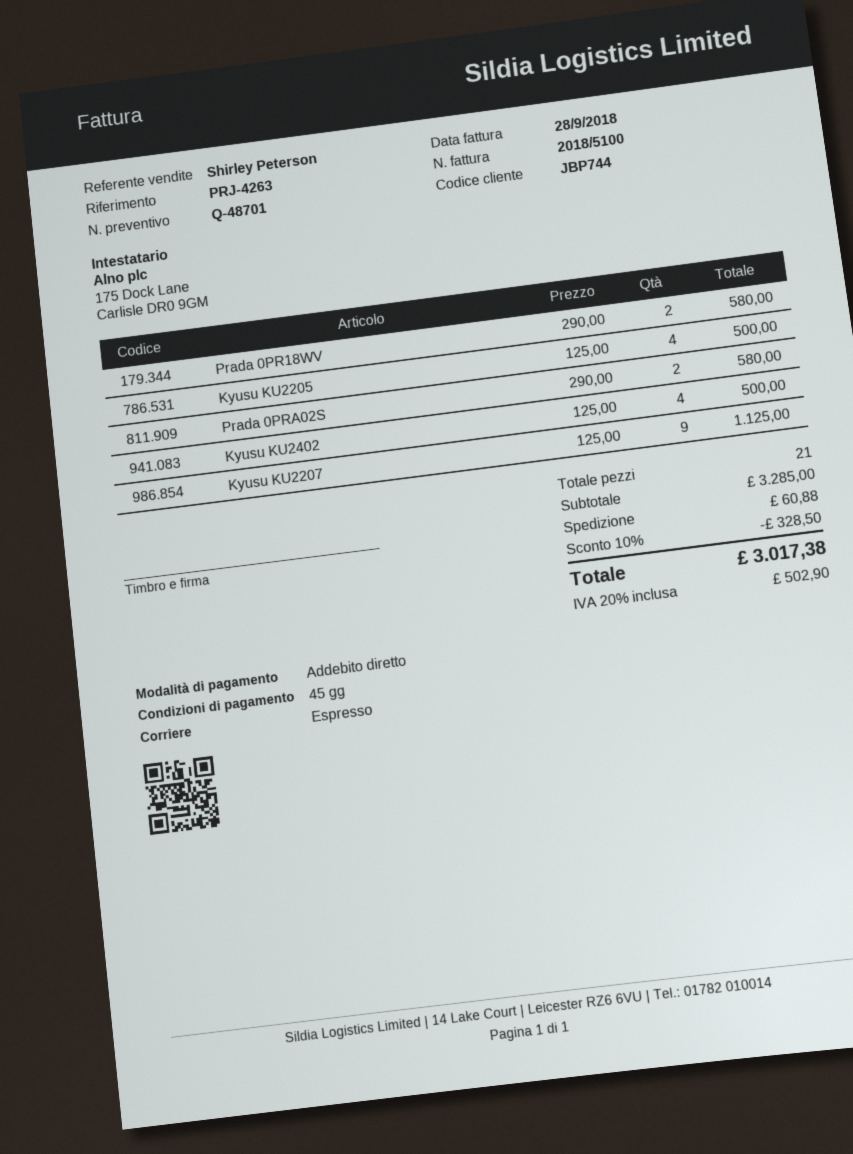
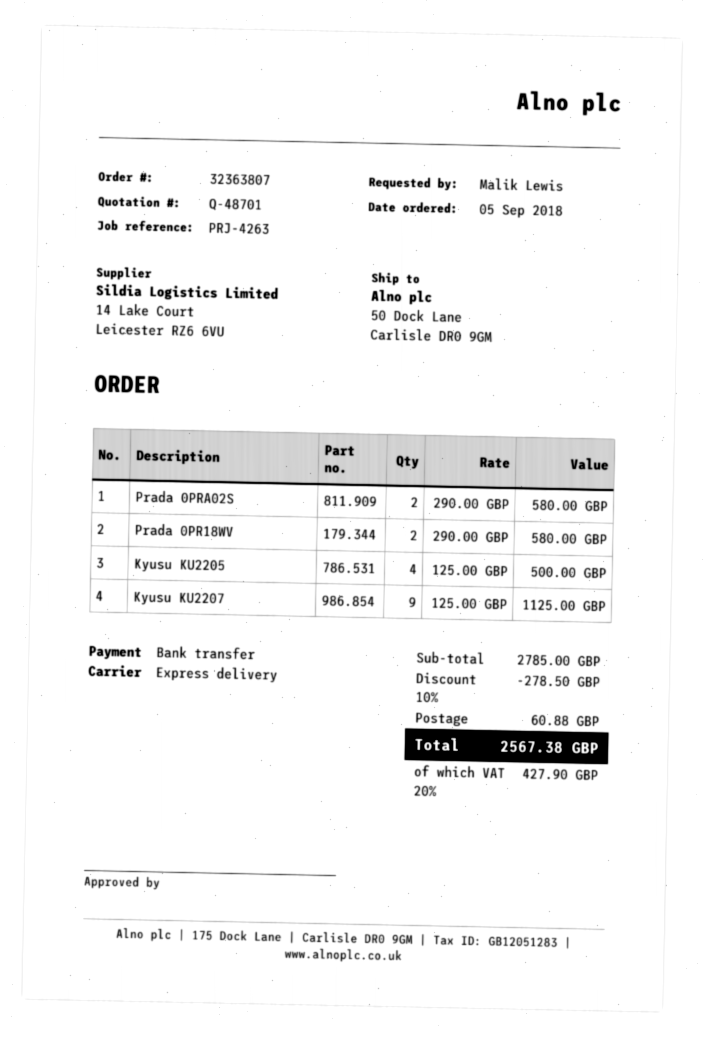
payment method: direct debit -> bank transfer
Kyusu KU2402: 4 x 125.00 = 500.00 -> none
subtotal: 3285.00 -> 2785.00
discount: 10% = 328.50 -> 10% = 278.50
tax: 20% = 502.90 -> 20% = 427.90
total: 3017.38 -> 2567.38

